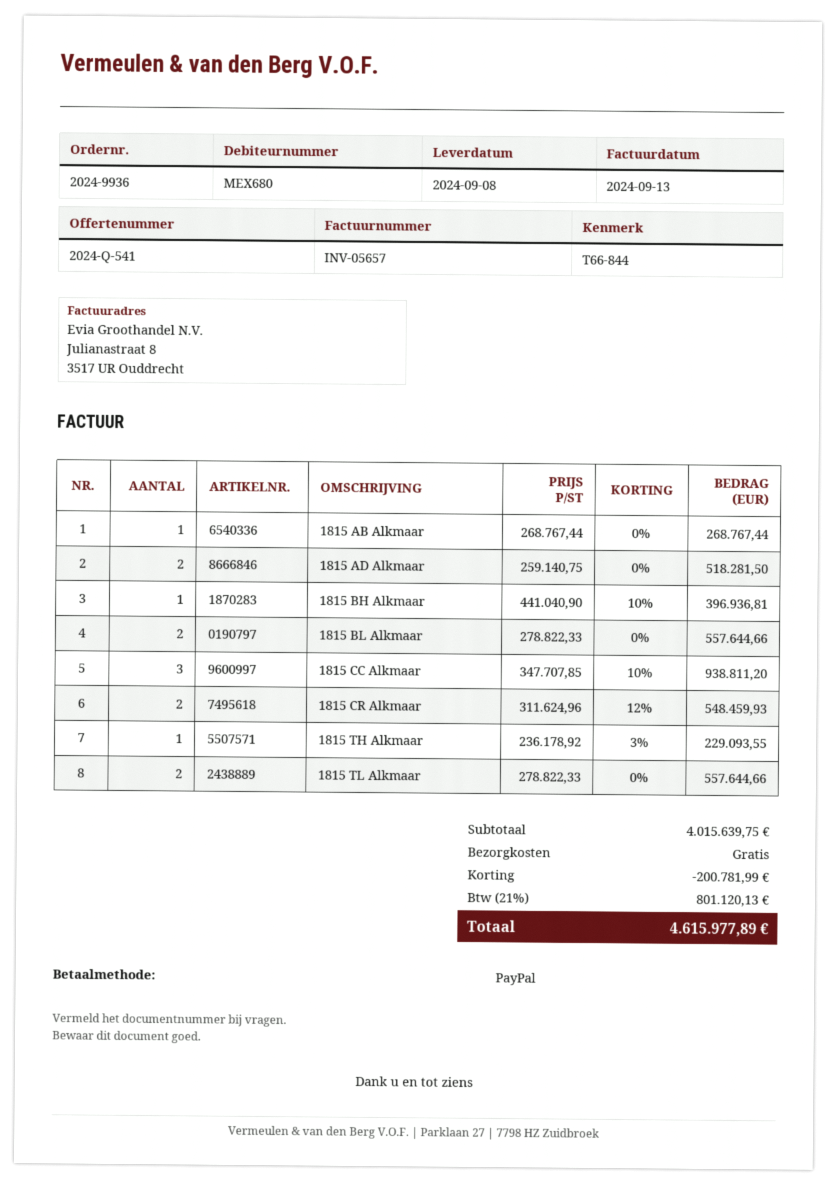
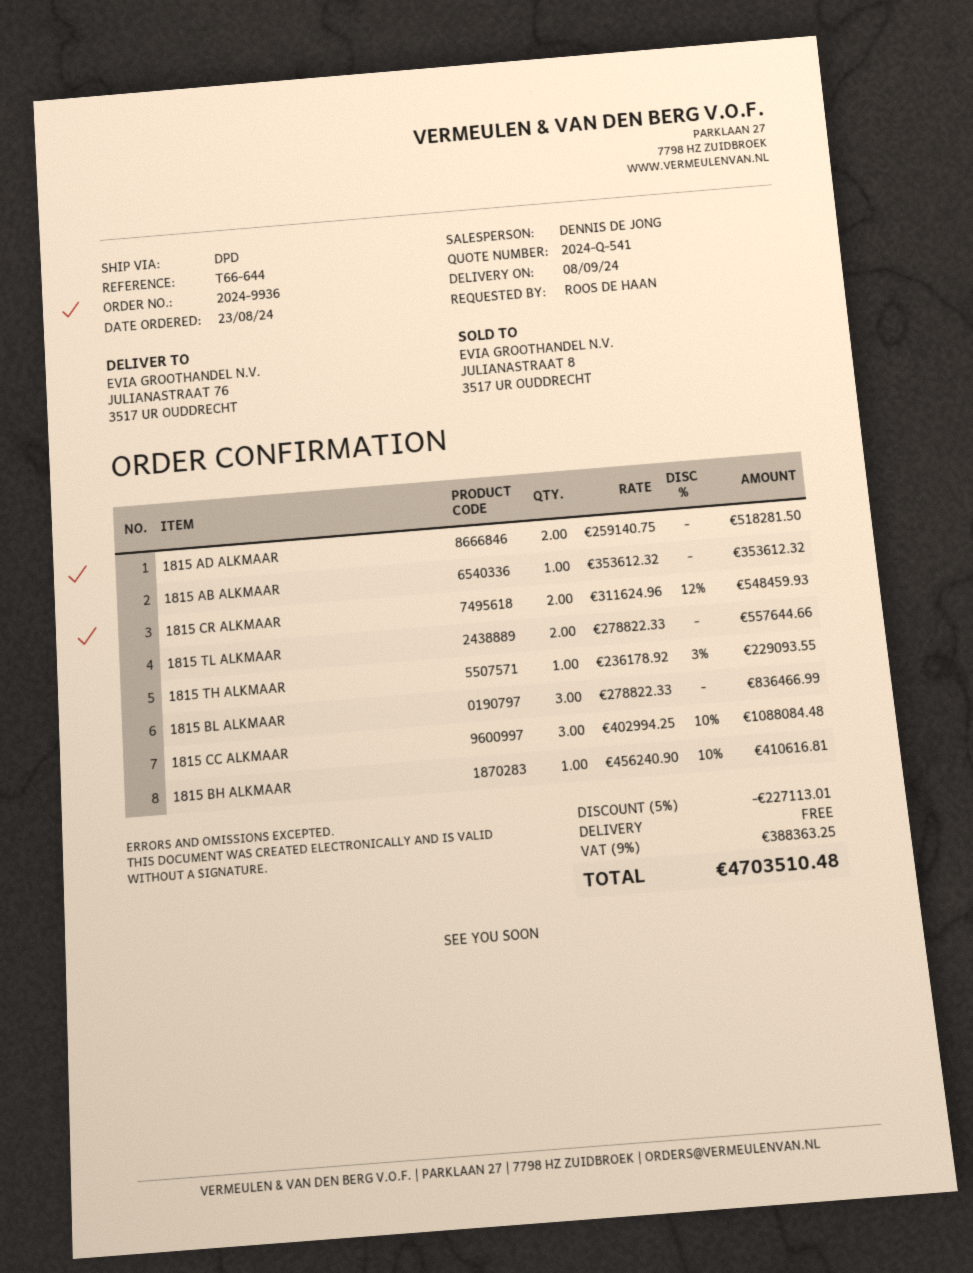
reference: T66-844 -> T66-644
1815 AB Alkmaar: 1 x 268767.44 = 268767.44 -> 1 x 353612.32 = 353612.32
1815 BH Alkmaar: 1 x 441040.90 - 10% = 396936.81 -> 1 x 456240.90 - 10% = 410616.81
1815 BL Alkmaar: 2 x 278822.33 = 557644.66 -> 3 x 278822.33 = 836466.99
1815 CC Alkmaar: 3 x 347707.85 - 10% = 938811.20 -> 3 x 402994.25 - 10% = 1088084.48
discount: 200781.99 -> 227113.01
tax: 21% = 801120.13 -> 9% = 388363.25
total: 4615977.89 -> 4703510.48

